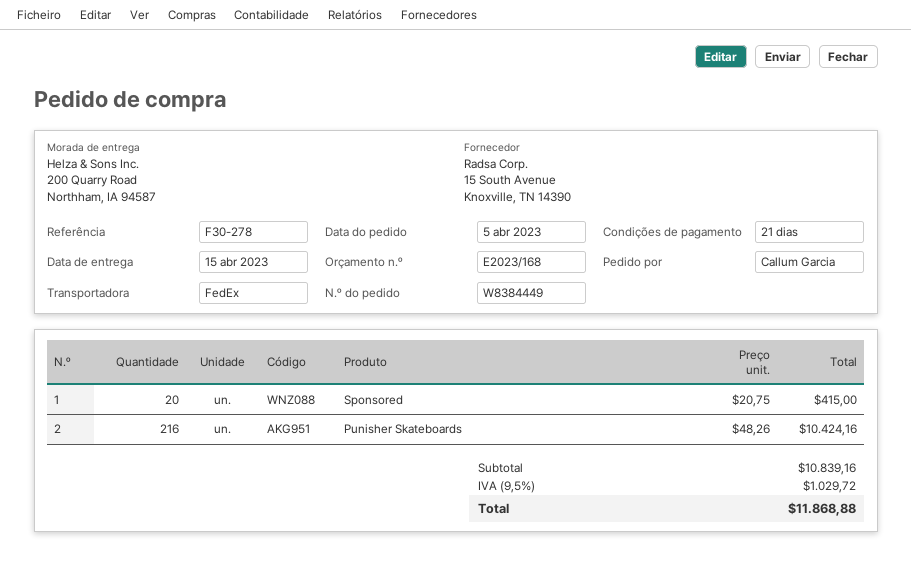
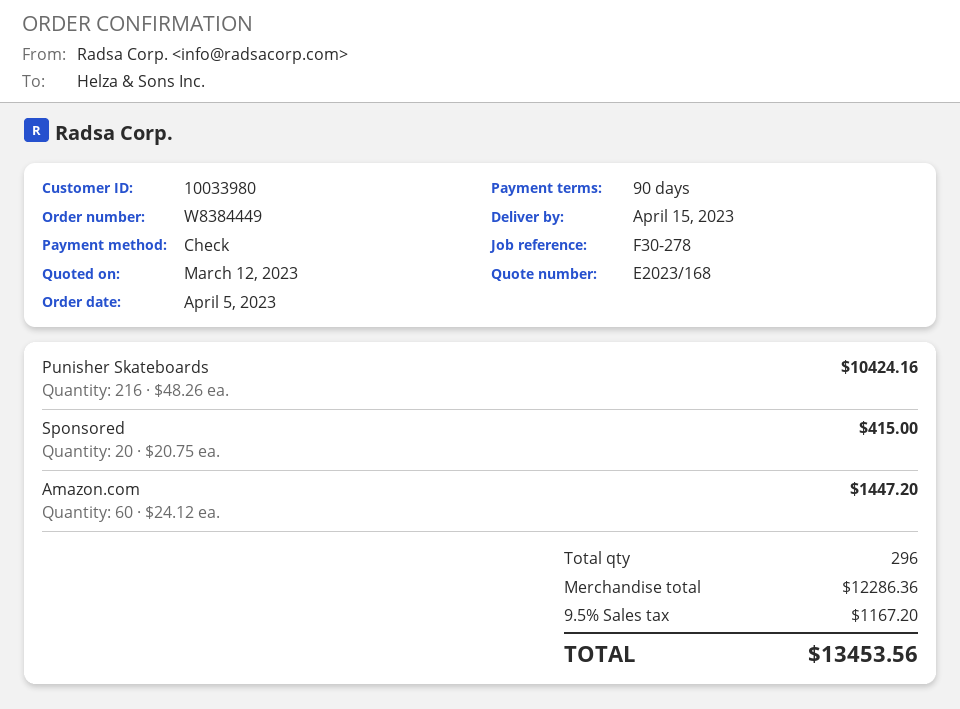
payment terms: 21 days -> 90 days
Amazon.com: none -> 60 x 24.12 = 1447.20
subtotal: 10839.16 -> 12286.36
tax: 9.5% = 1029.72 -> 9.5% = 1167.20
total: 11868.88 -> 13453.56

